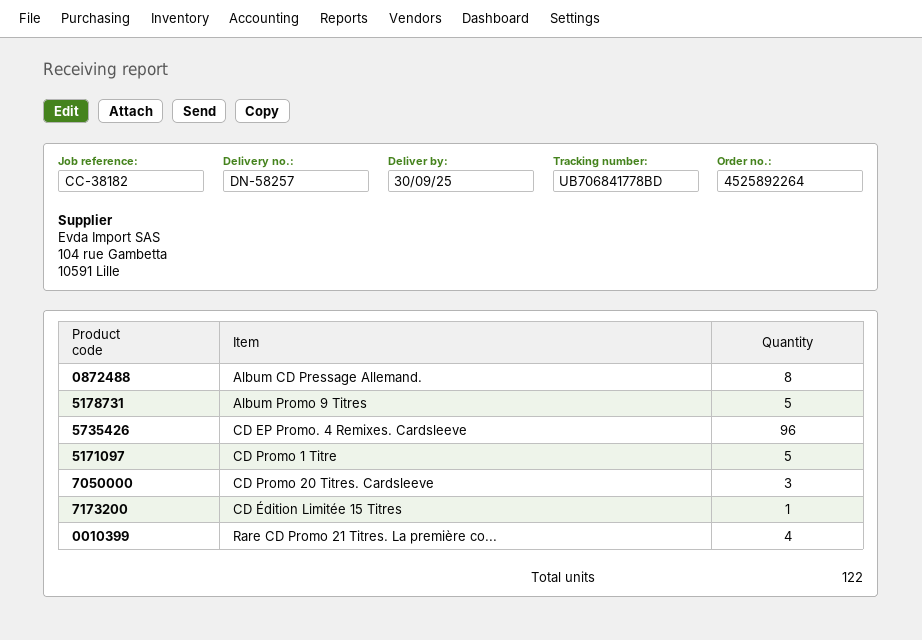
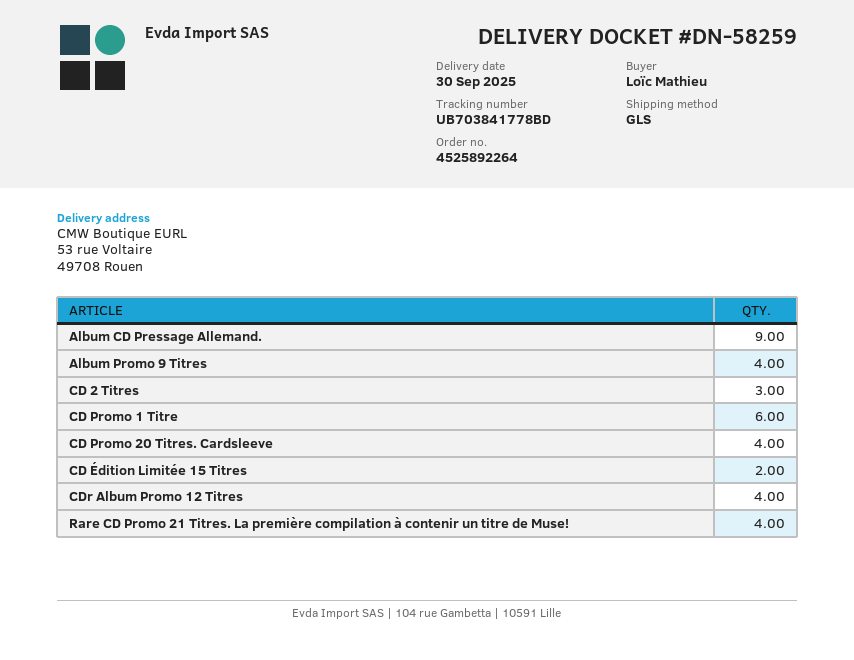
delivery note number: DN-58257 -> DN-58259
tracking number: UB706841778BD -> UB703841778BD
Album CD Pressage Allemand.: 8 -> 9
Album Promo 9 Titres: 5 -> 4
CD EP Promo. 4 Remixes. Cardsleeve: 96 -> none
CD Promo 1 Titre: 5 -> 6
CD Promo 20 Titres. Cardsleeve: 3 -> 4
CD Édition Limitée 15 Titres: 1 -> 2
CD 2 Titres: none -> 3
CDr Album Promo 12 Titres: none -> 4

